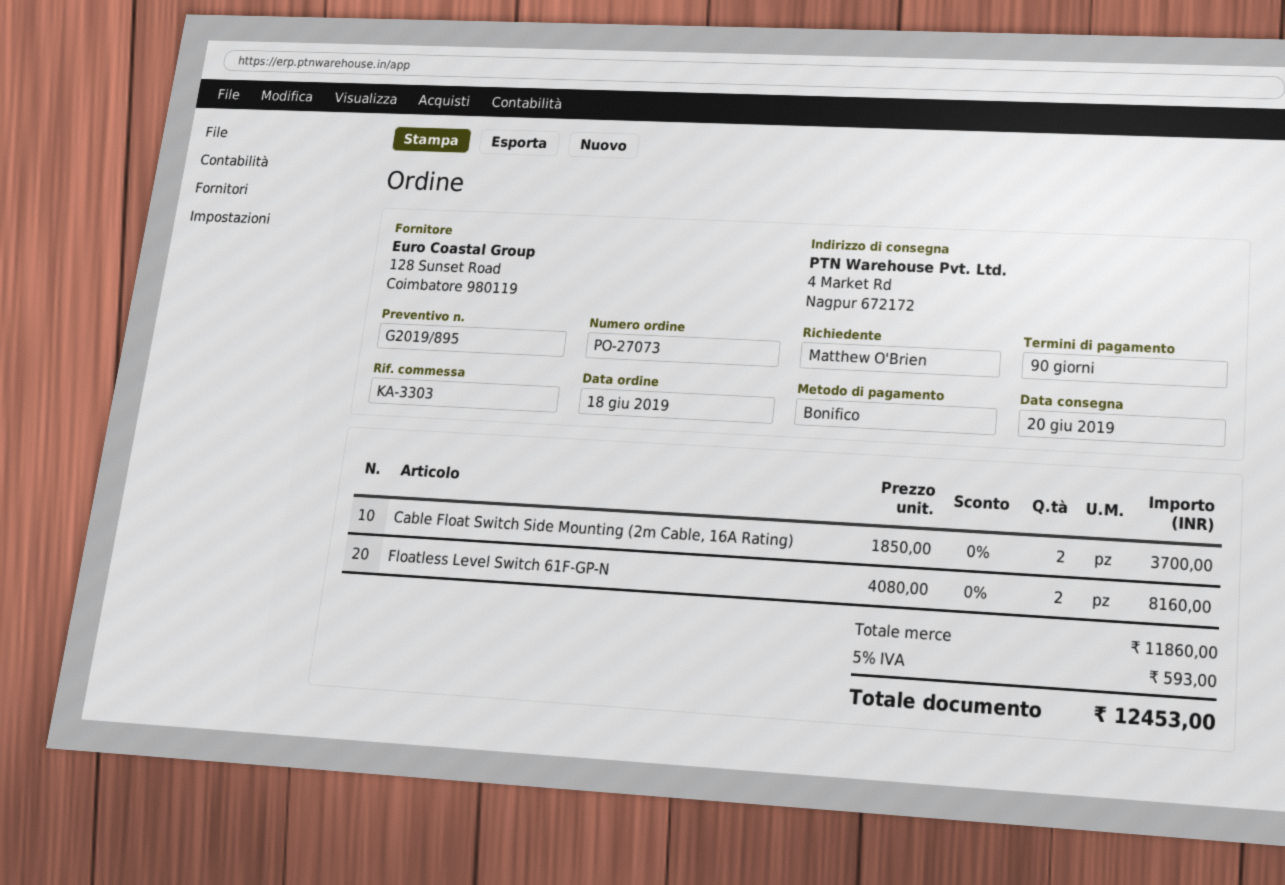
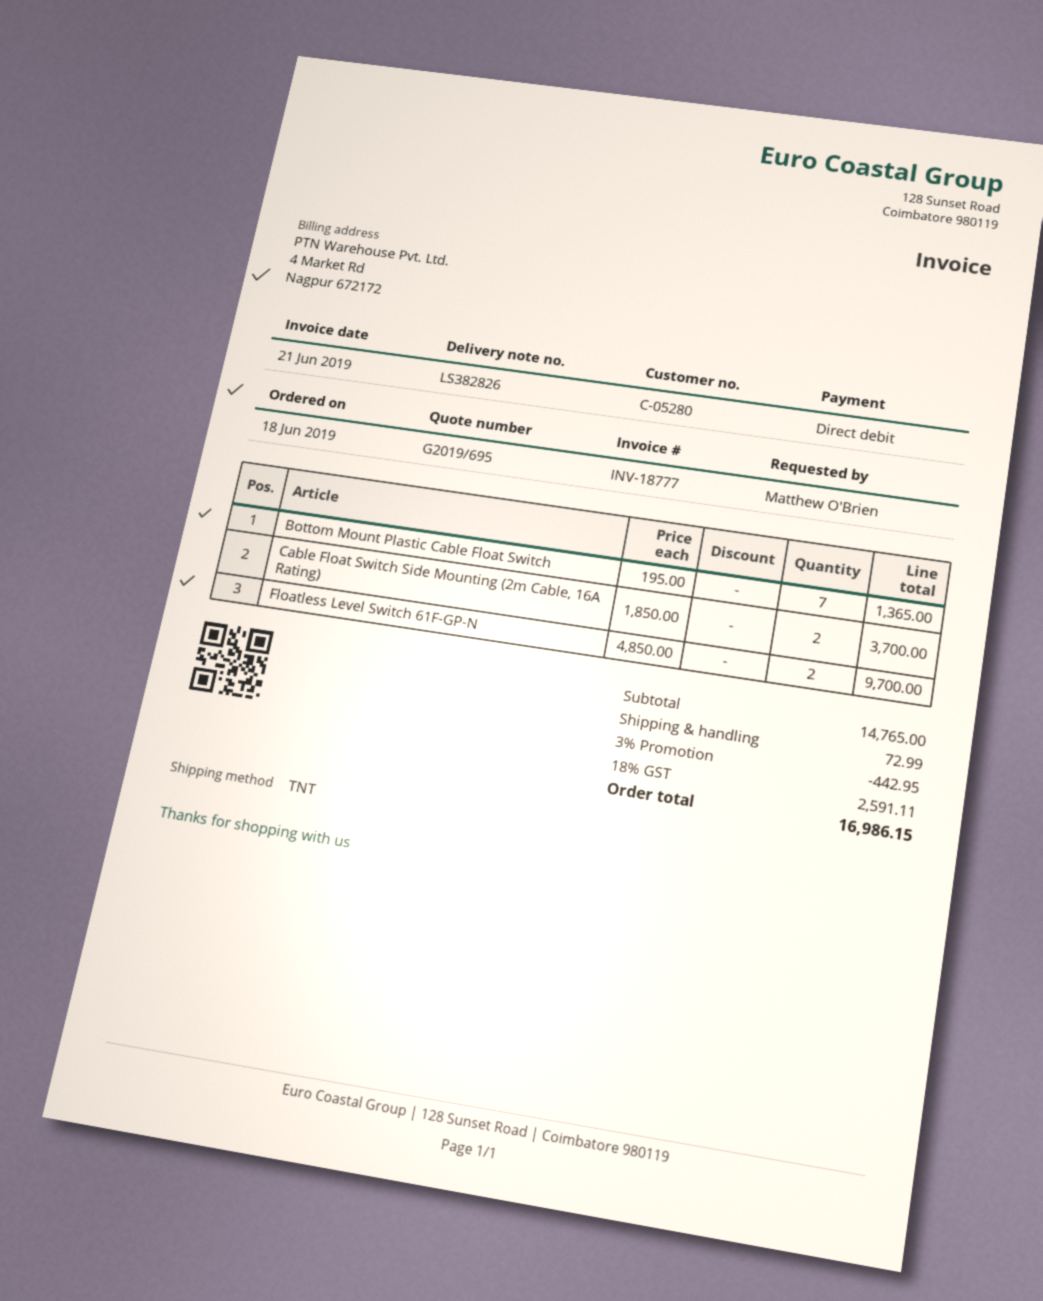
quote number: G2019/895 -> G2019/695
payment method: bank transfer -> direct debit
Floatless Level Switch 61F-GP-N: 2 x 4080.00 = 8160.00 -> 2 x 4850.00 = 9700.00
Bottom Mount Plastic Cable Float Switch: none -> 7 x 195.00 = 1365.00
subtotal: 11860.00 -> 14765.00
discount: none -> 3% = 442.95
shipping: none -> 72.99
tax: 5% = 593.00 -> 18% = 2591.11
total: 12453.00 -> 16986.15

